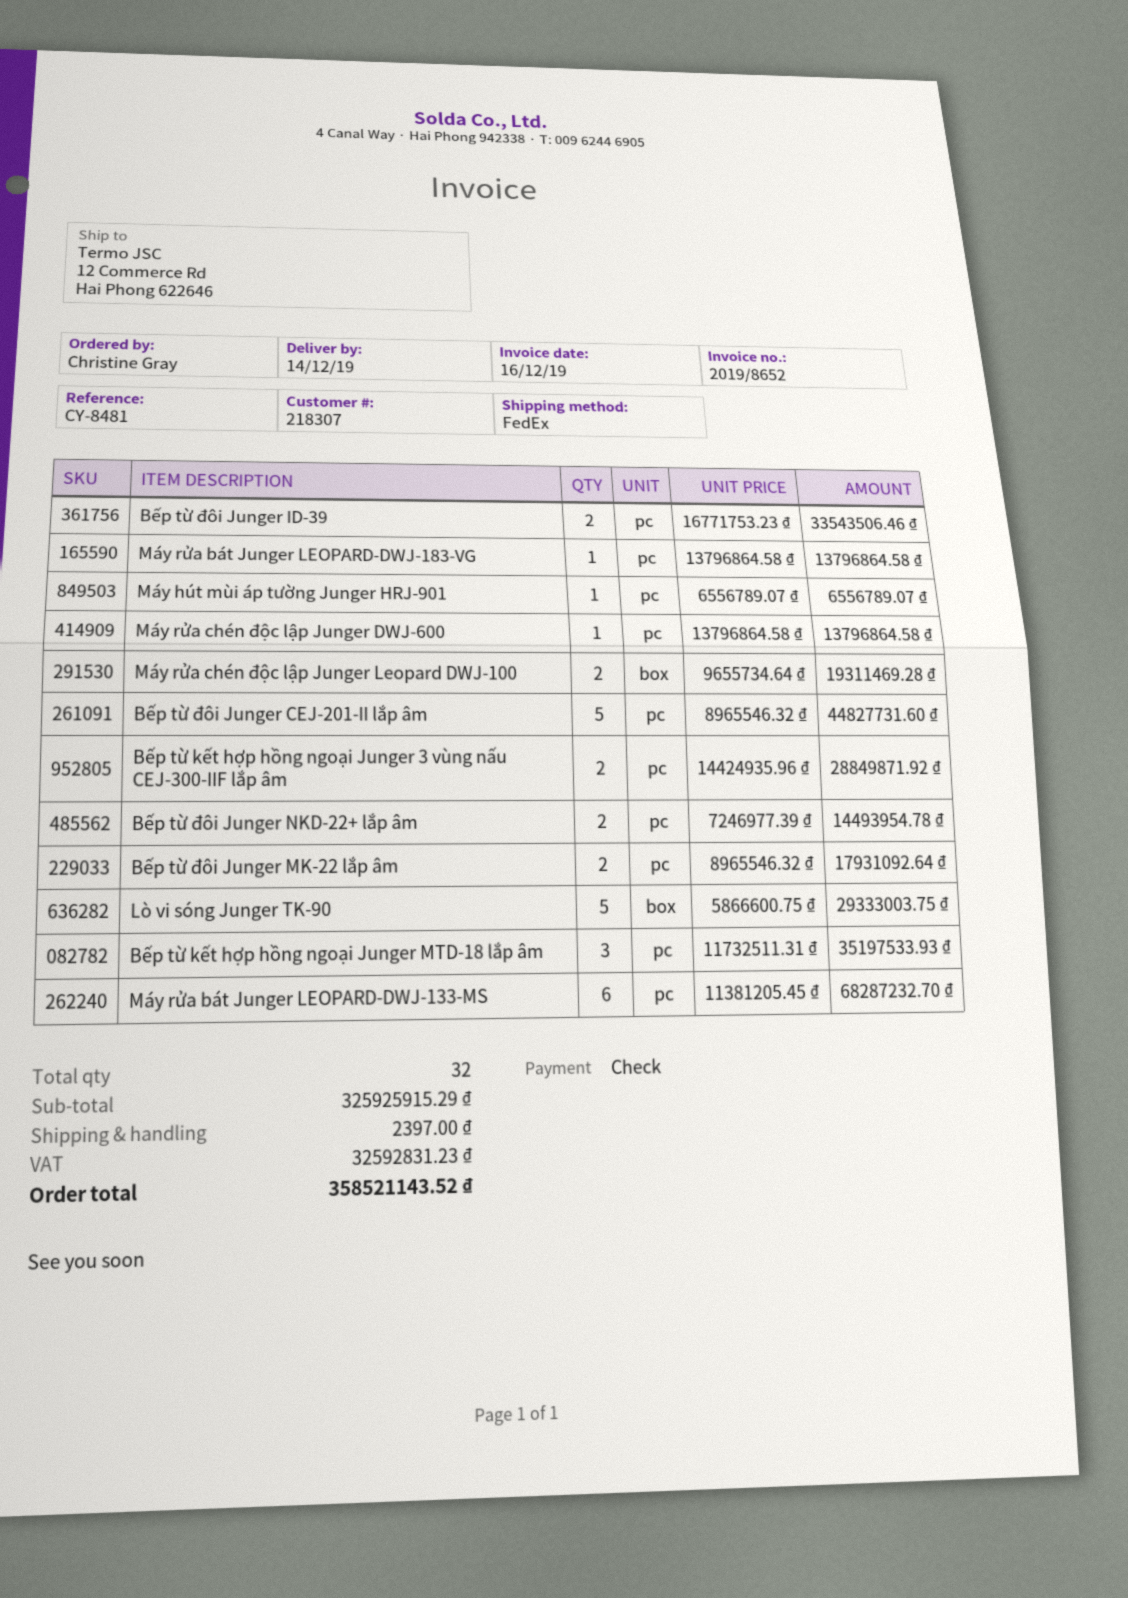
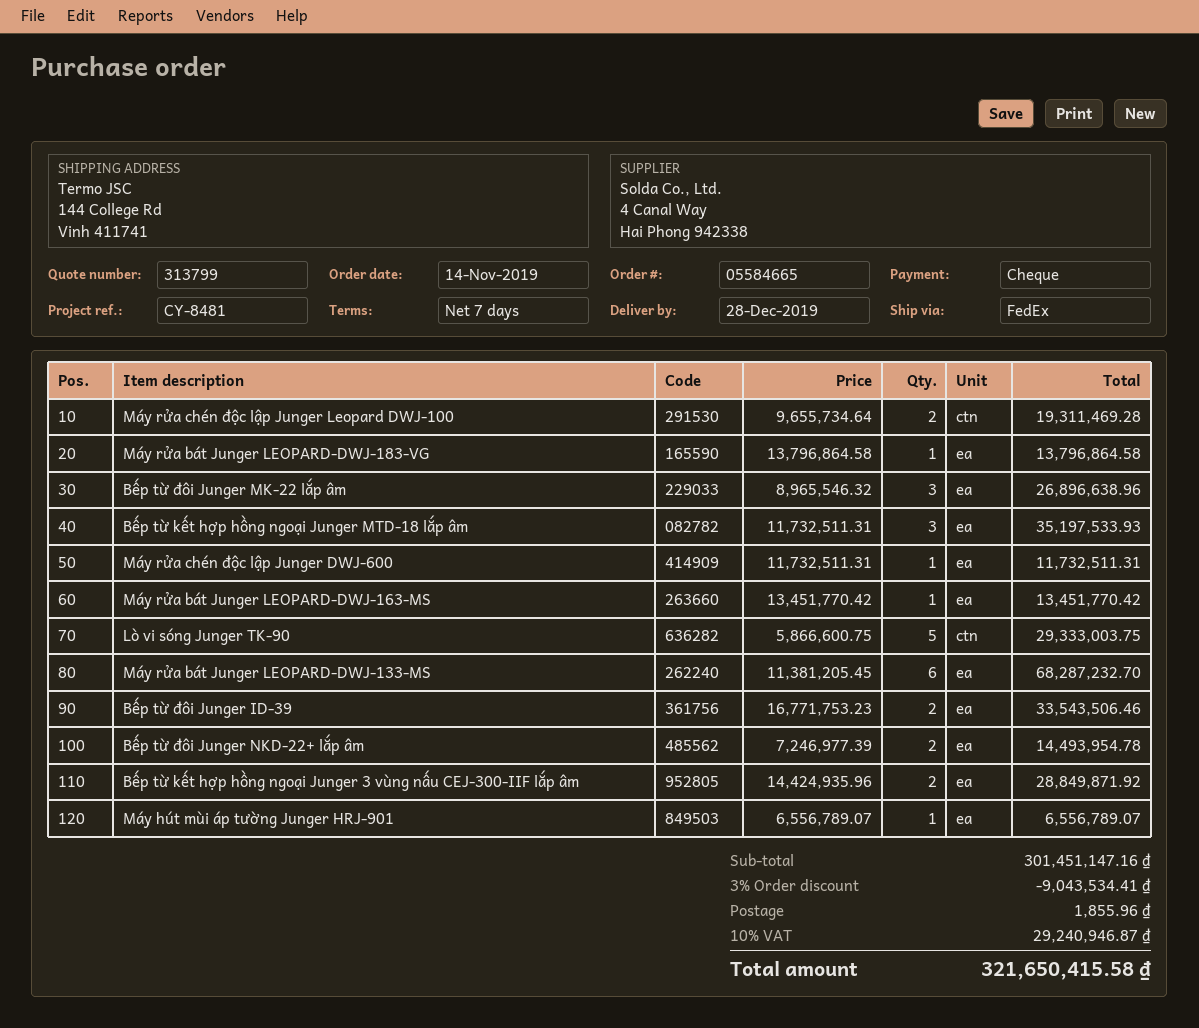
delivery date: 2019-12-14 -> 2019-12-28
ship to: 12 Commerce Rd, Hai Phong 622646 -> 144 College Rd, Vinh 411741
Máy rửa chén độc lập Junger DWJ-600: 1 x 13796864.58 = 13796864.58 -> 1 x 11732511.31 = 11732511.31
Bếp từ đôi Junger CEJ-201-II lắp âm: 5 x 8965546.32 = 44827731.60 -> none
Bếp từ đôi Junger MK-22 lắp âm: 2 x 8965546.32 = 17931092.64 -> 3 x 8965546.32 = 26896638.96
Máy rửa bát Junger LEOPARD-DWJ-163-MS: none -> 1 x 13451770.42 = 13451770.42
subtotal: 325925915.29 -> 301451147.16
discount: none -> 3% = 9043534.41
shipping: 2397.00 -> 1855.96
tax: 32592831.23 -> 29240946.87
total: 358521143.52 -> 321650415.58

